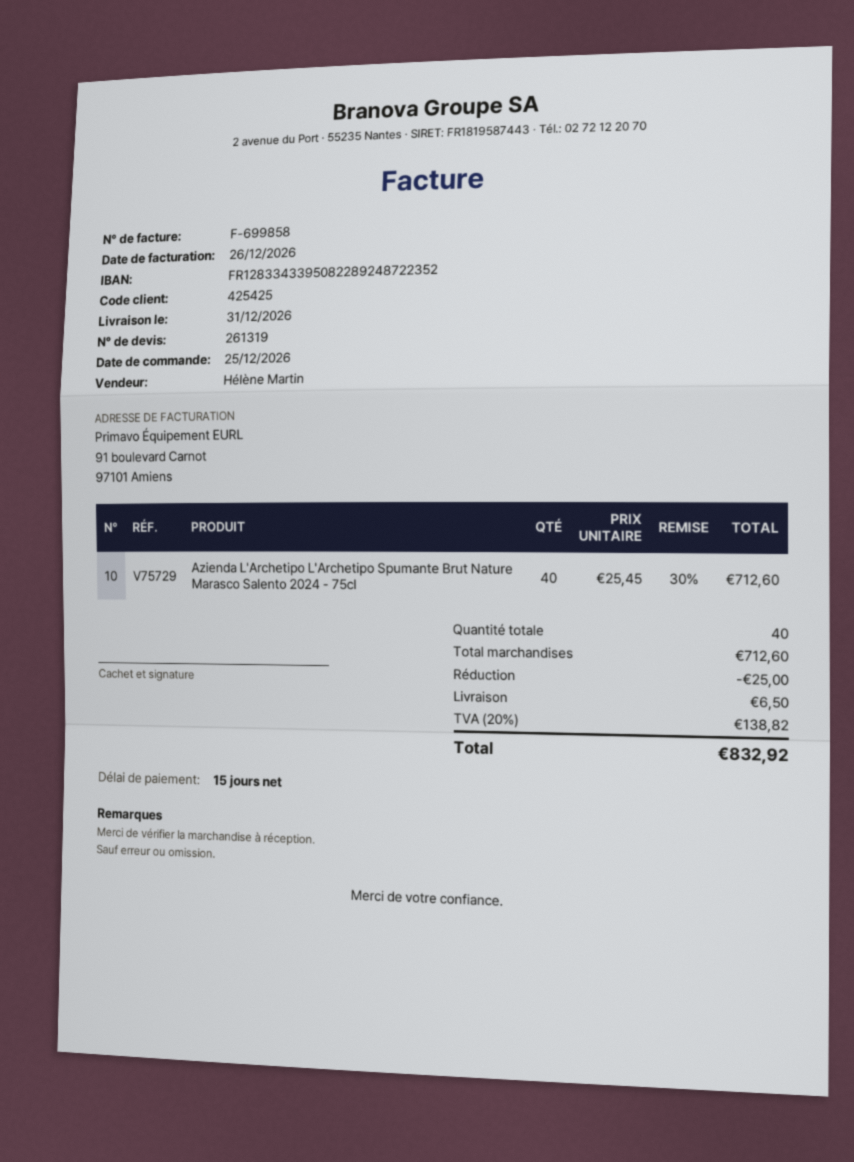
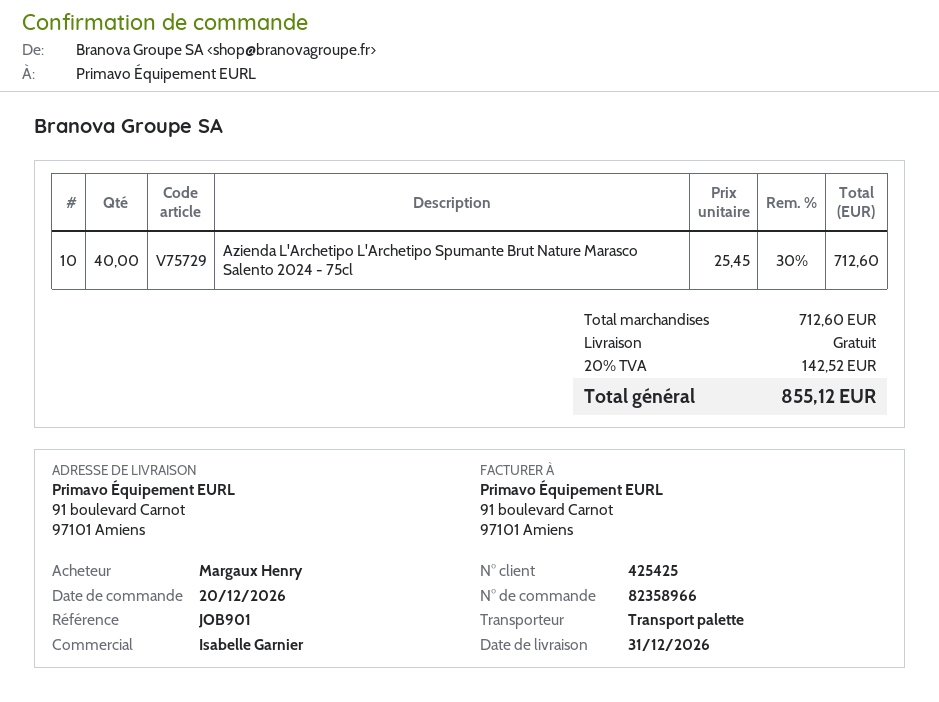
order date: 2026-12-25 -> 2026-12-20
sales rep: Hélène Martin -> Isabelle Garnier
discount: 25.00 -> none
shipping: 6.50 -> 0.00
tax: 20% = 138.82 -> 20% = 142.52
total: 832.92 -> 855.12

